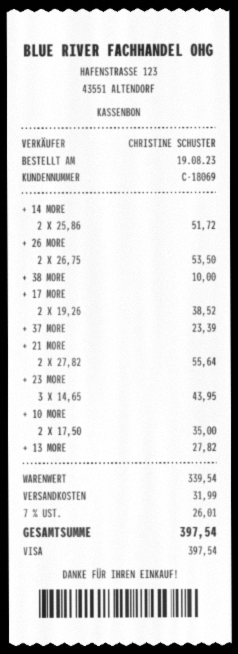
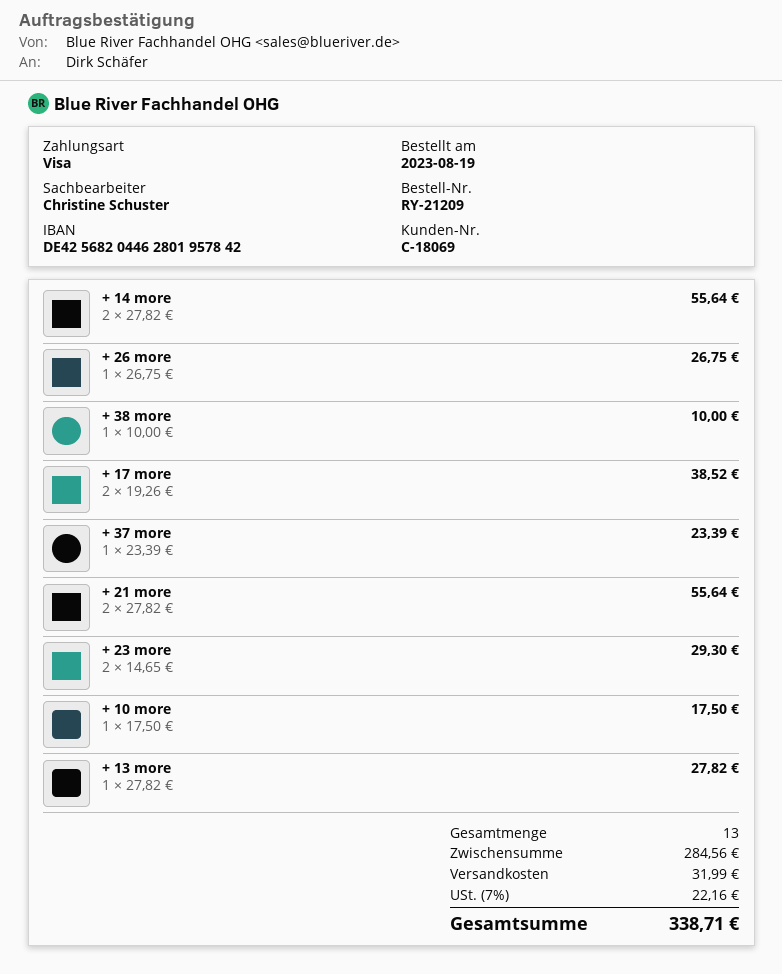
+ 14 MORE: 2 x 25.86 = 51.72 -> 2 x 27.82 = 55.64
+ 26 MORE: 2 x 26.75 = 53.50 -> 1 x 26.75 = 26.75
+ 23 MORE: 3 x 14.65 = 43.95 -> 2 x 14.65 = 29.30
+ 10 MORE: 2 x 17.50 = 35.00 -> 1 x 17.50 = 17.50
subtotal: 339.54 -> 284.56
tax: 7% = 26.01 -> 7% = 22.16
total: 397.54 -> 338.71

